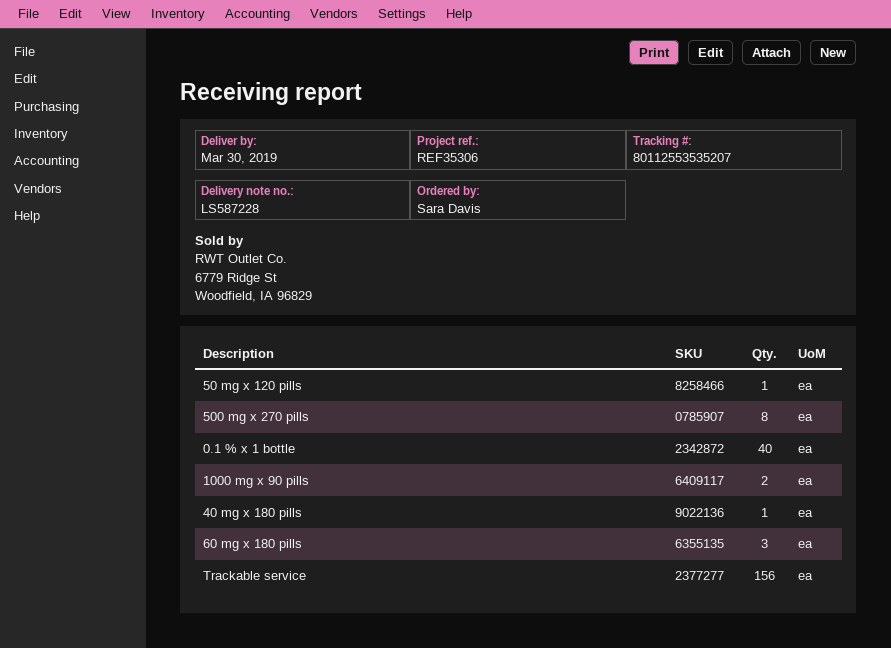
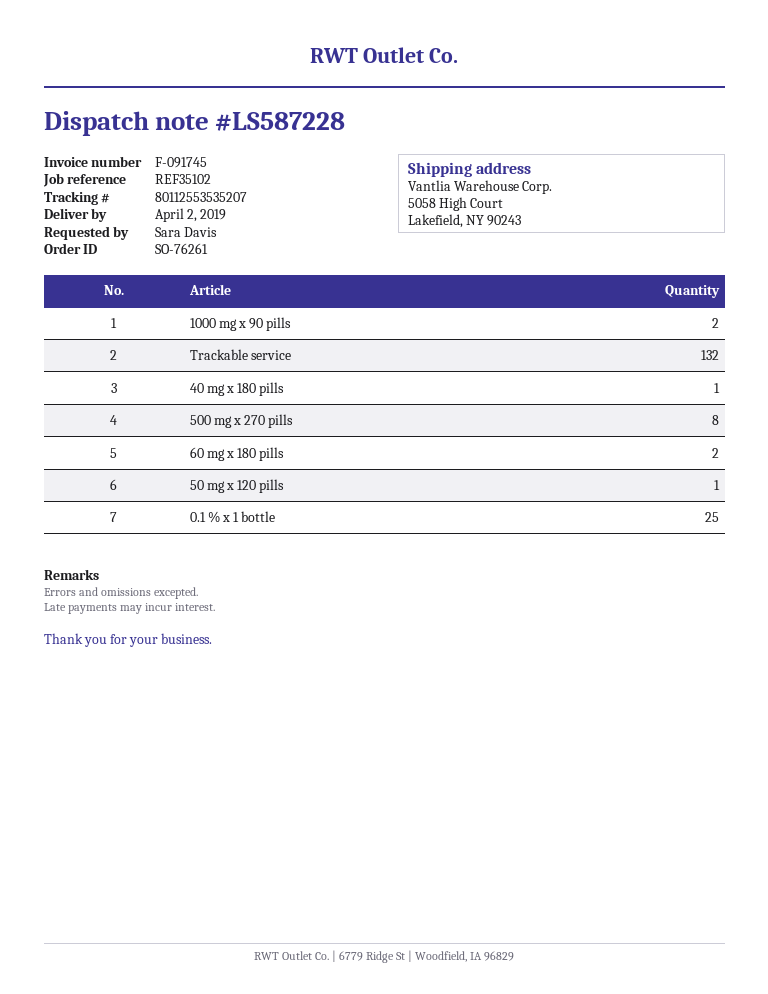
delivery date: 2019-03-30 -> 2019-04-02
reference: REF35306 -> REF35102
0.1 % x 1 bottle: 40 -> 25
60 mg x 180 pills: 3 -> 2
Trackable service: 156 -> 132

